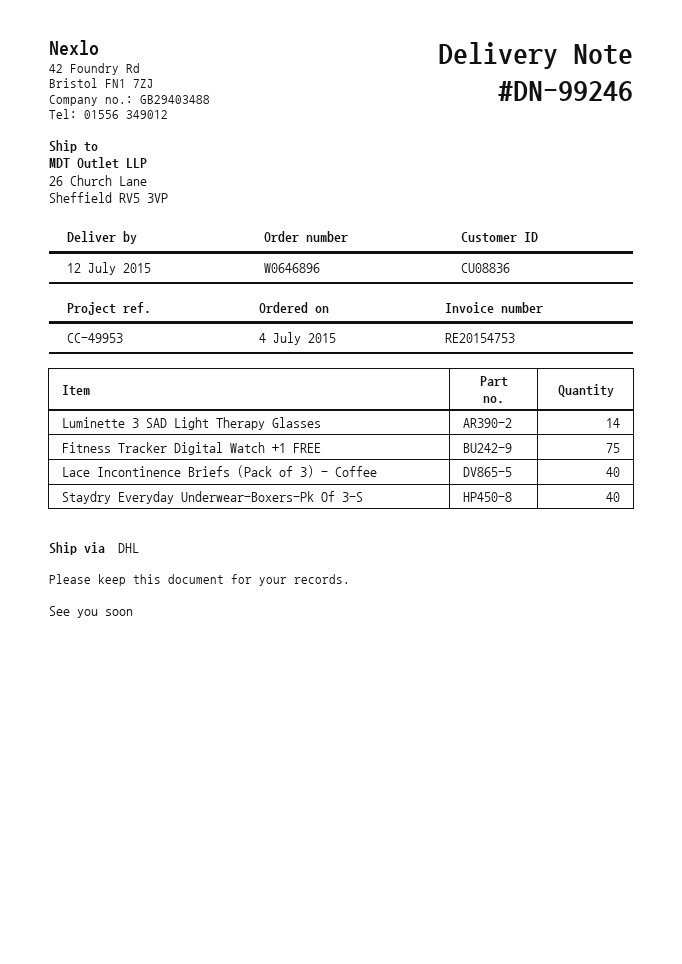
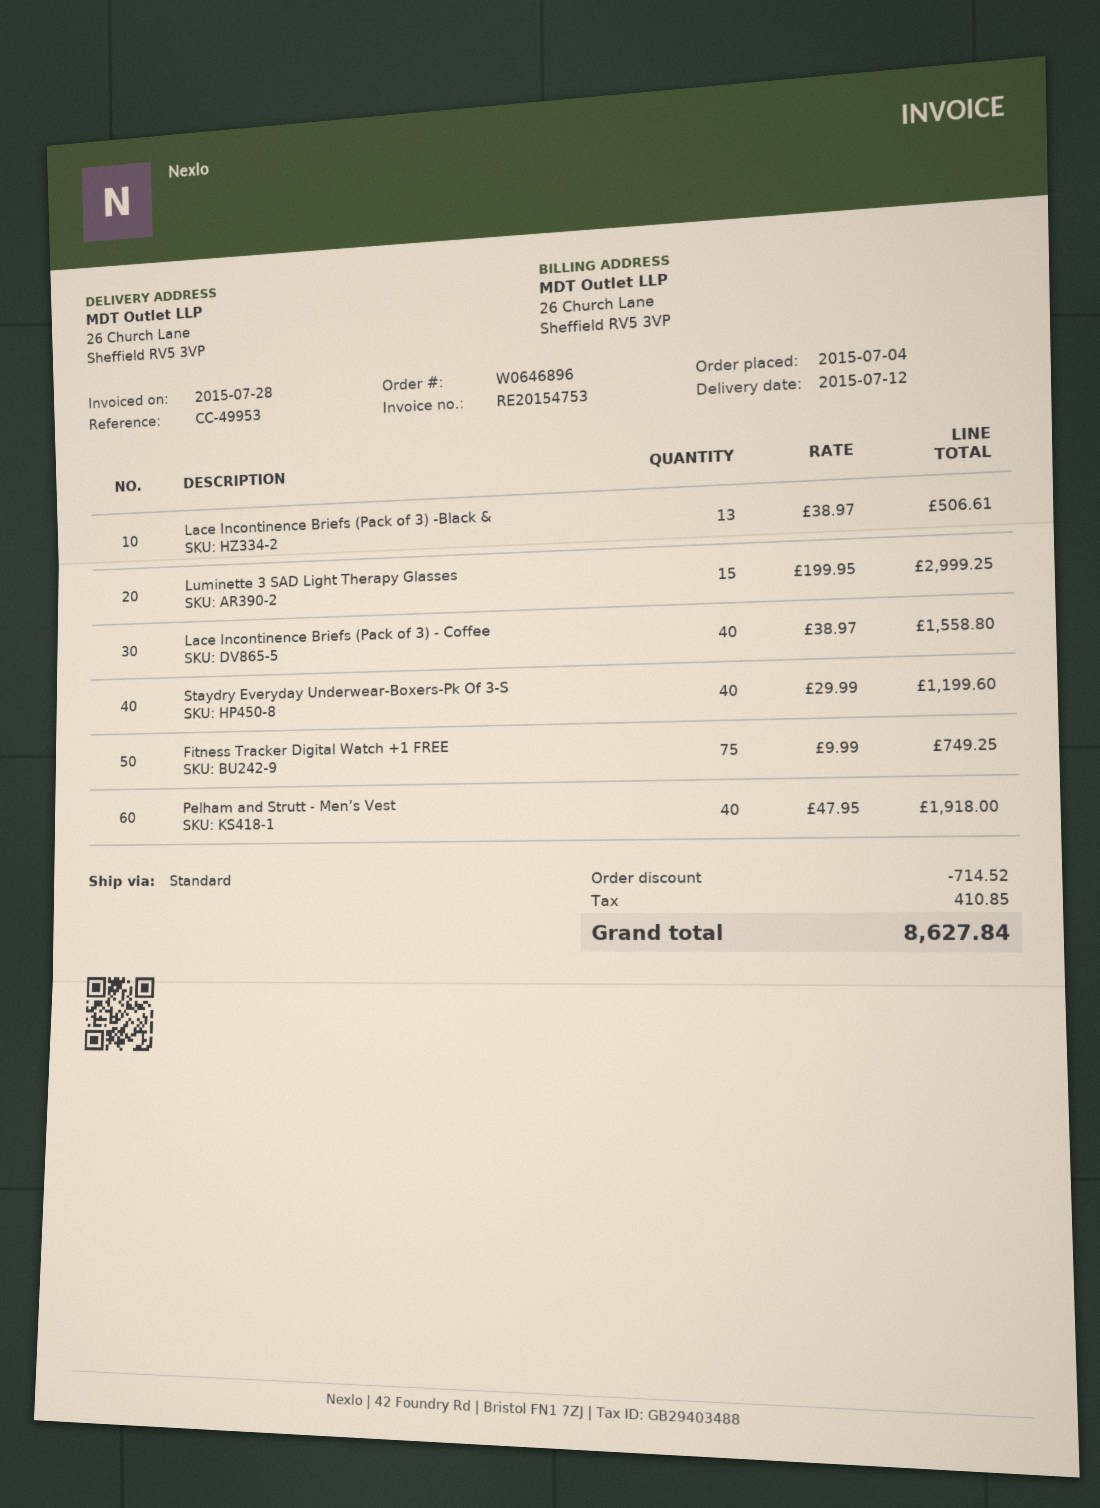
shipping method: DHL -> standard
Luminette 3 SAD Light Therapy Glasses: 14 -> 15
Lace Incontinence Briefs (Pack of 3) -Black &: none -> 13
Pelham and Strutt - Men’s Vest: none -> 40

